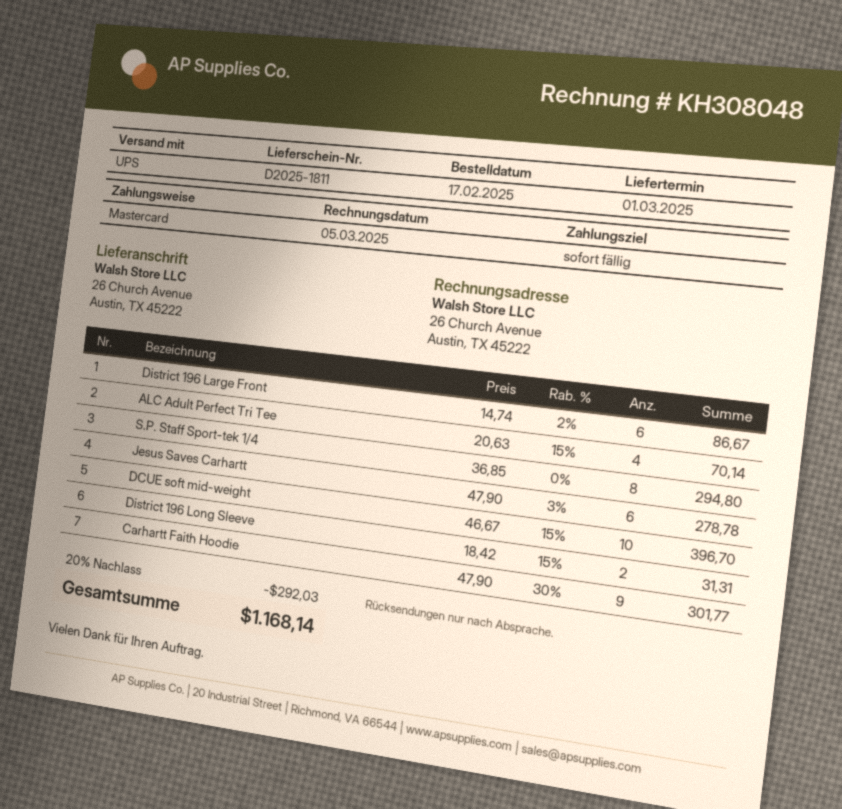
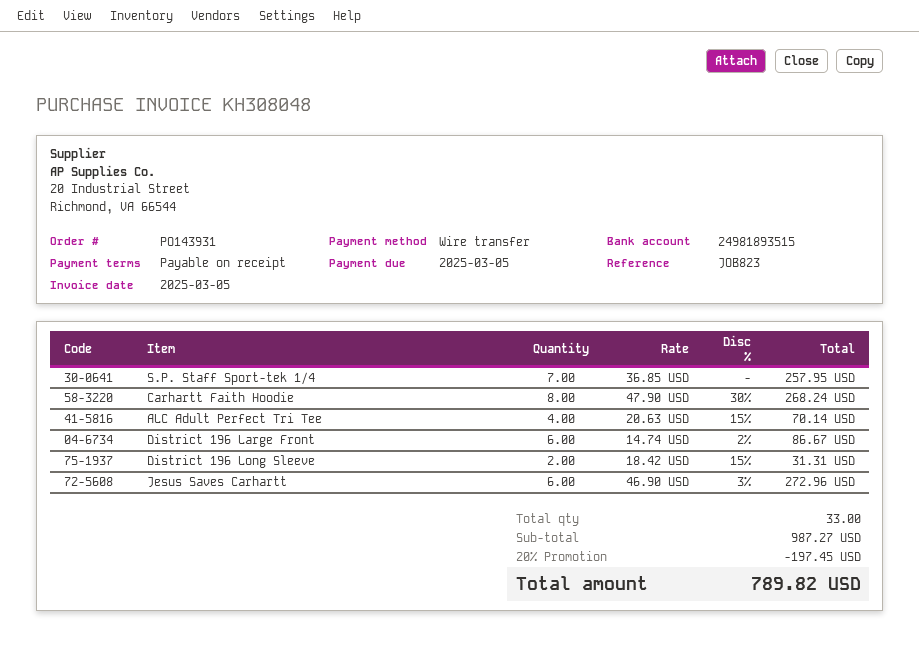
payment method: Mastercard -> bank transfer
S.P. Staff Sport-tek 1/4: 8 x 36.85 = 294.80 -> 7 x 36.85 = 257.95
Jesus Saves Carhartt: 6 x 47.90 - 3% = 278.78 -> 6 x 46.90 - 3% = 272.96
DCUE soft mid-weight: 10 x 46.67 - 15% = 396.70 -> none
Carhartt Faith Hoodie: 9 x 47.90 - 30% = 301.77 -> 8 x 47.90 - 30% = 268.24
discount: 20% = 292.03 -> 20% = 197.45
total: 1168.14 -> 789.82

